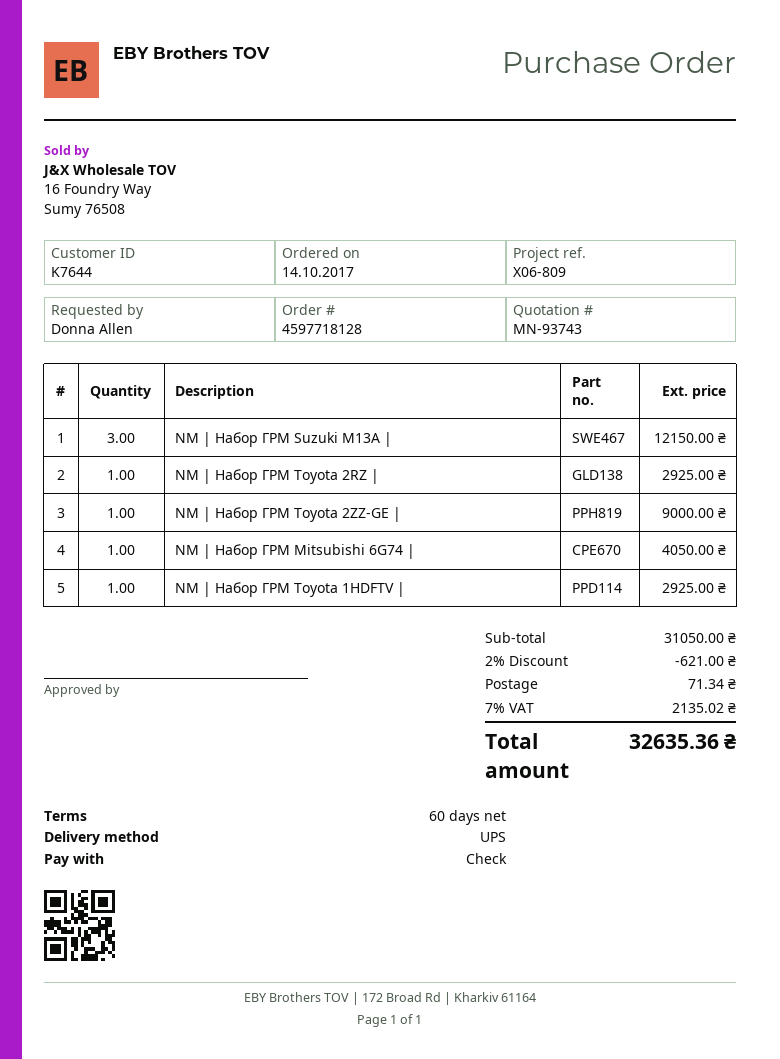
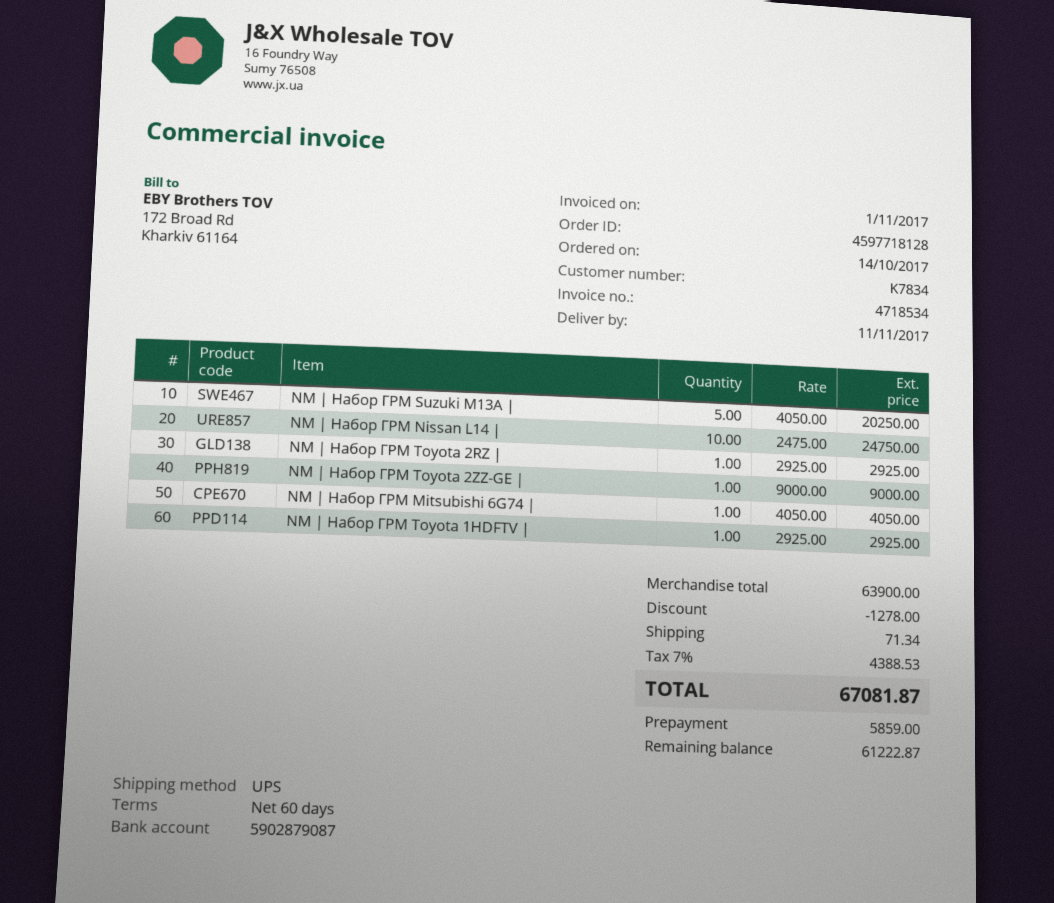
customer number: K7644 -> K7834
NM | Набор ГРМ Suzuki M13A |: 3 for 12150.00 -> 5 for 20250.00
NM | Набор ГРМ Nissan L14 |: none -> 10 for 24750.00
subtotal: 31050.00 -> 63900.00
discount: 621.00 -> 1278.00
tax: 7% = 2135.02 -> 7% = 4388.53
total: 32635.36 -> 67081.87

